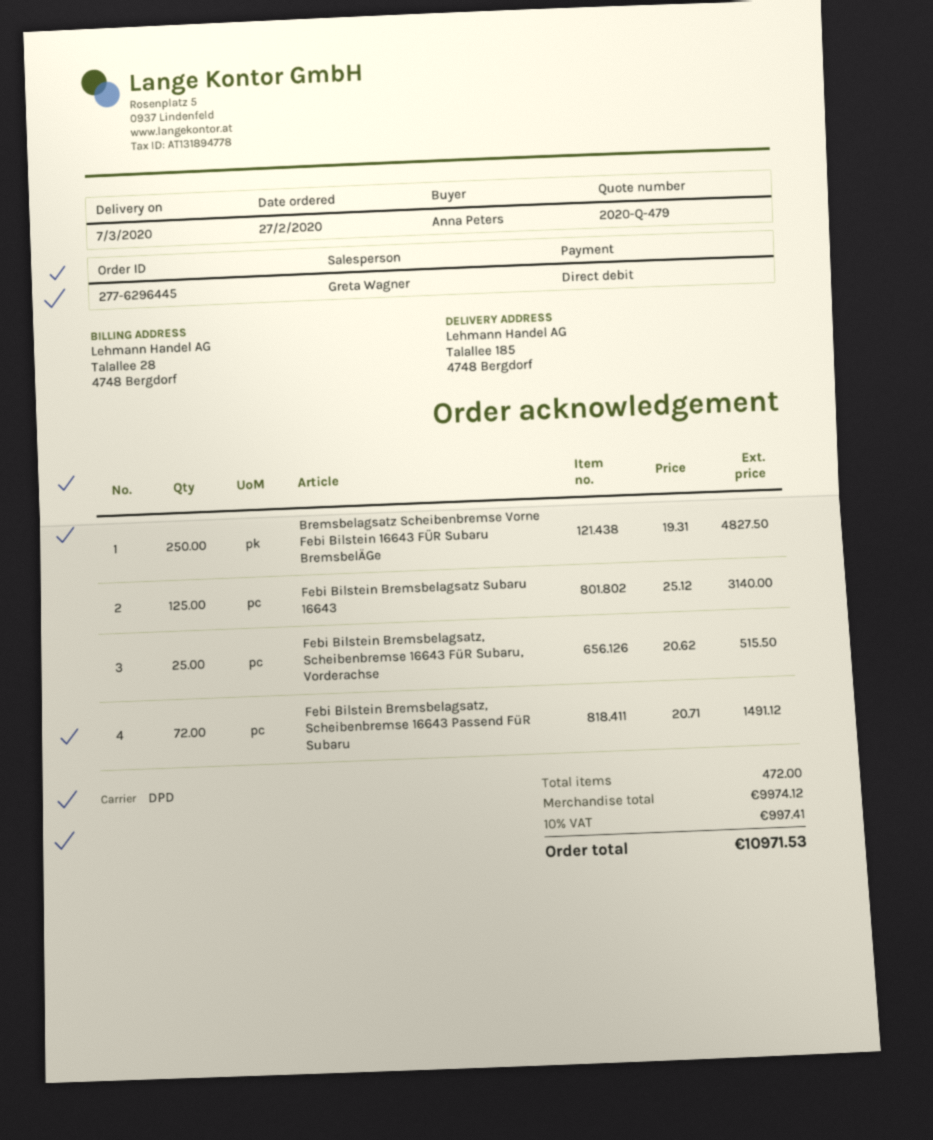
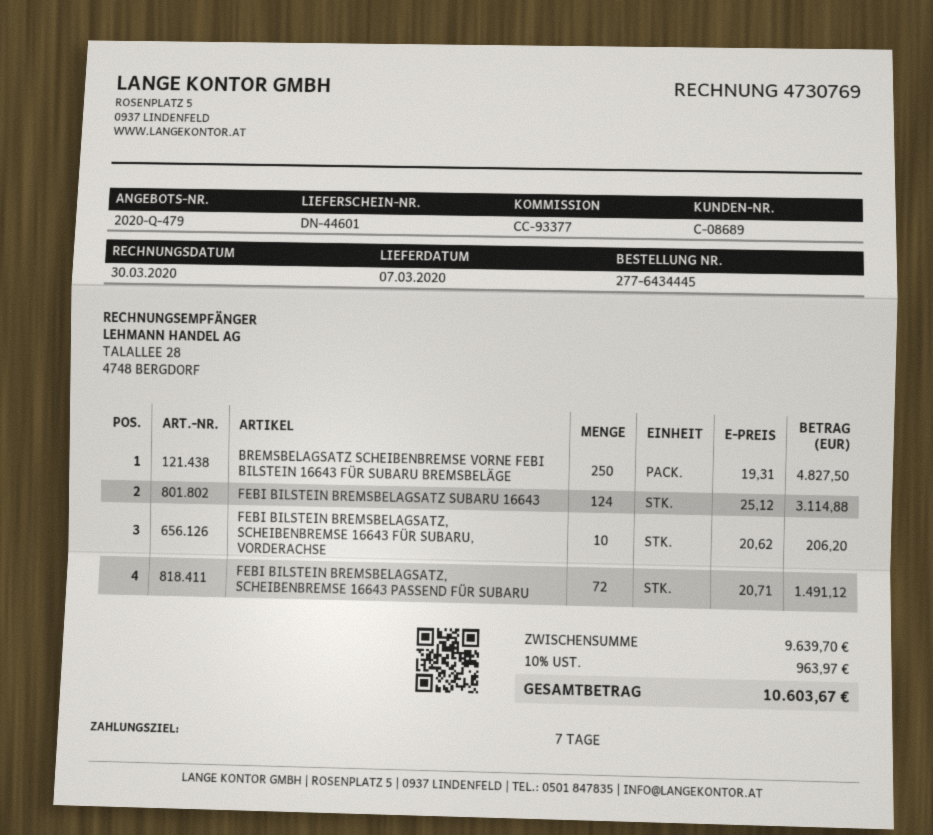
order number: 277-6296445 -> 277-6434445
Febi Bilstein Bremsbelagsatz Subaru 16643: 125 x 25.12 = 3140.00 -> 124 x 25.12 = 3114.88
Febi Bilstein Bremsbelagsatz, Scheibenbremse 16643 FüR Subaru, Vorderachse: 25 x 20.62 = 515.50 -> 10 x 20.62 = 206.20
subtotal: 9974.12 -> 9639.70
tax: 10% = 997.41 -> 10% = 963.97
total: 10971.53 -> 10603.67

